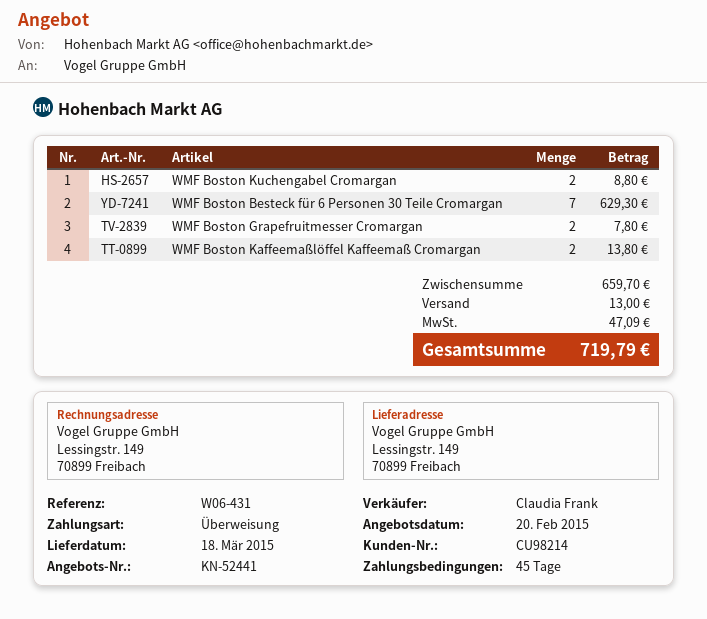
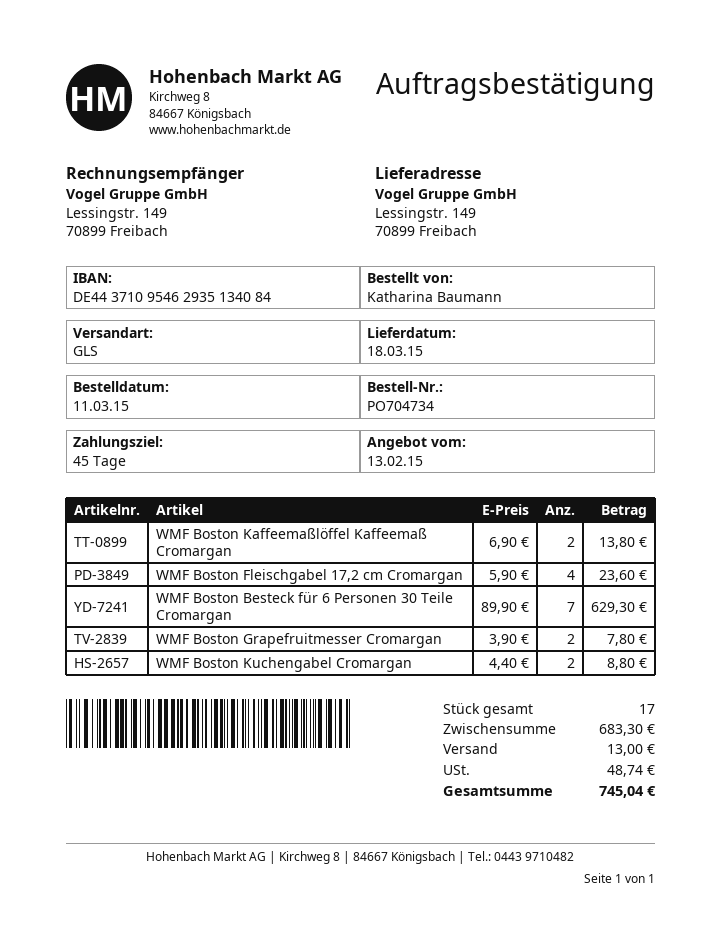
quote date: 2015-02-20 -> 2015-02-13
WMF Boston Fleischgabel 17,2 cm Cromargan: none -> 4 for 23.60
subtotal: 659.70 -> 683.30
tax: 47.09 -> 48.74
total: 719.79 -> 745.04

